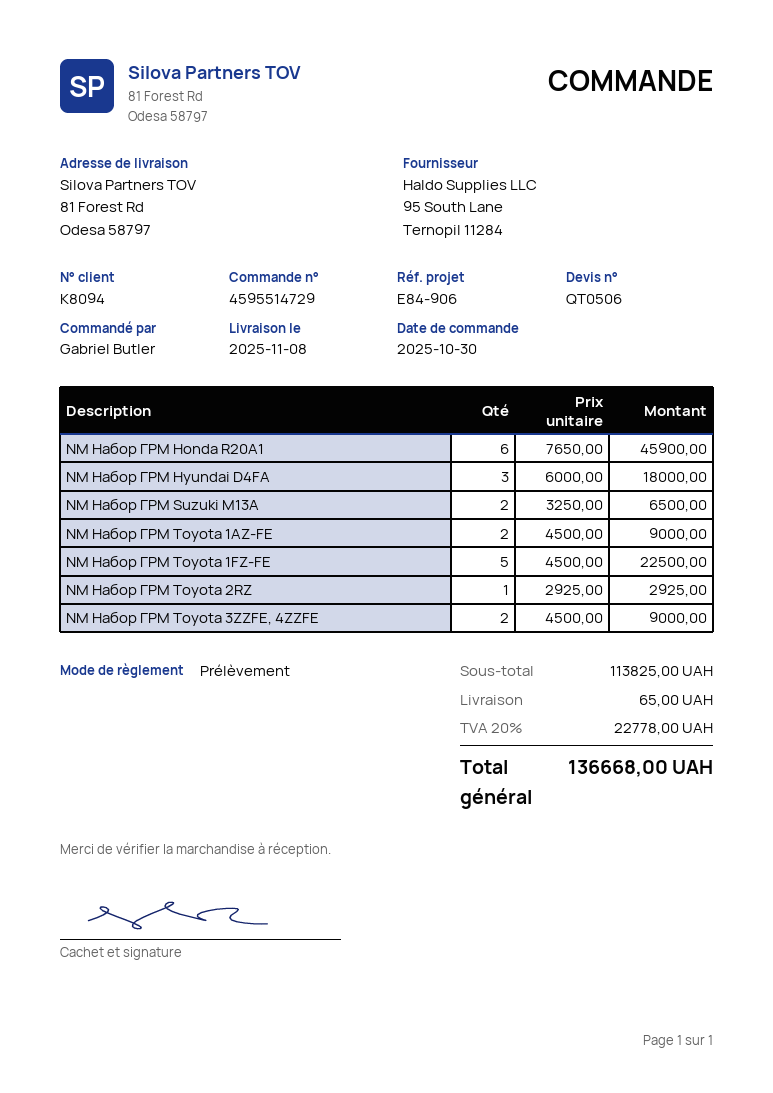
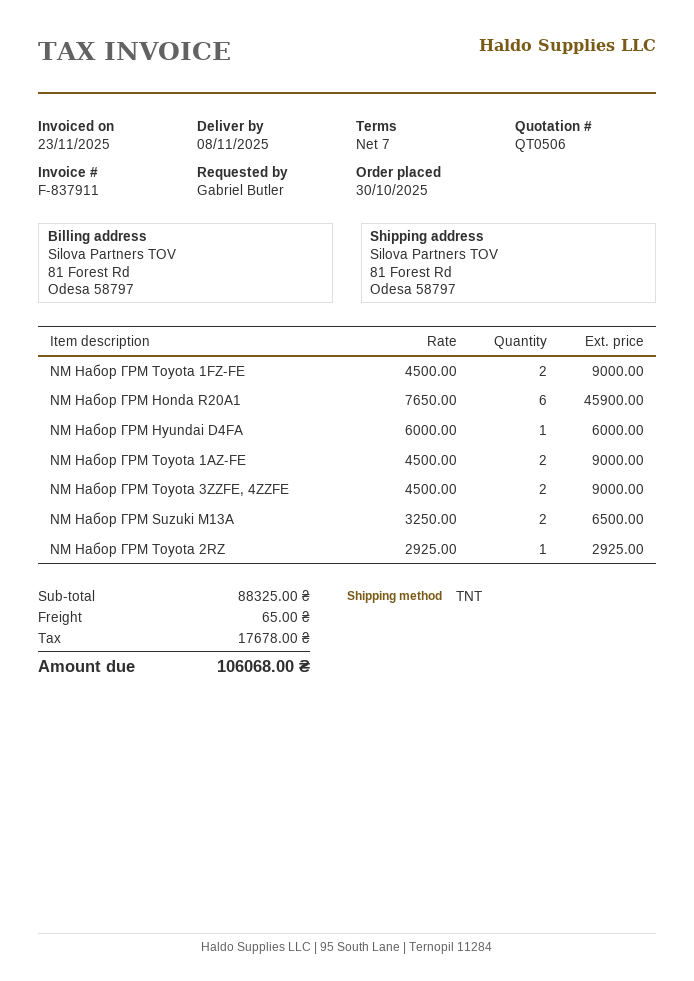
NM Набор ГРМ Hyundai D4FA: 3 x 6000.00 = 18000.00 -> 1 x 6000.00 = 6000.00
NM Набор ГРМ Toyota 1FZ-FE: 5 x 4500.00 = 22500.00 -> 2 x 4500.00 = 9000.00
subtotal: 113825.00 -> 88325.00
tax: 22778.00 -> 17678.00
total: 136668.00 -> 106068.00

